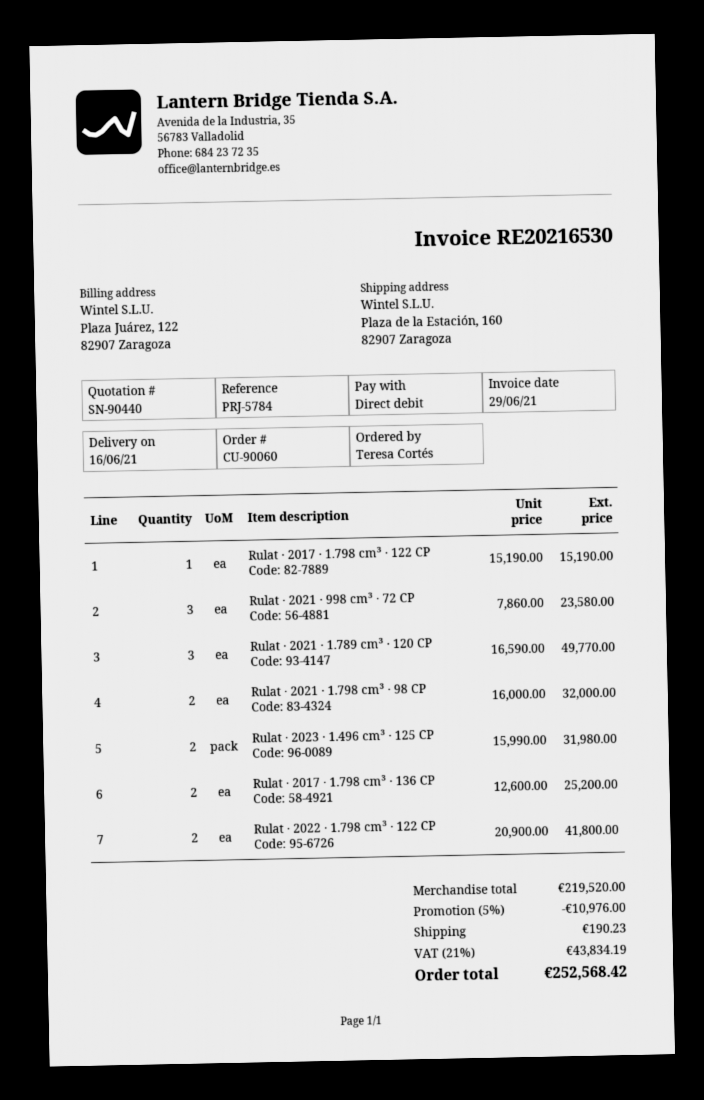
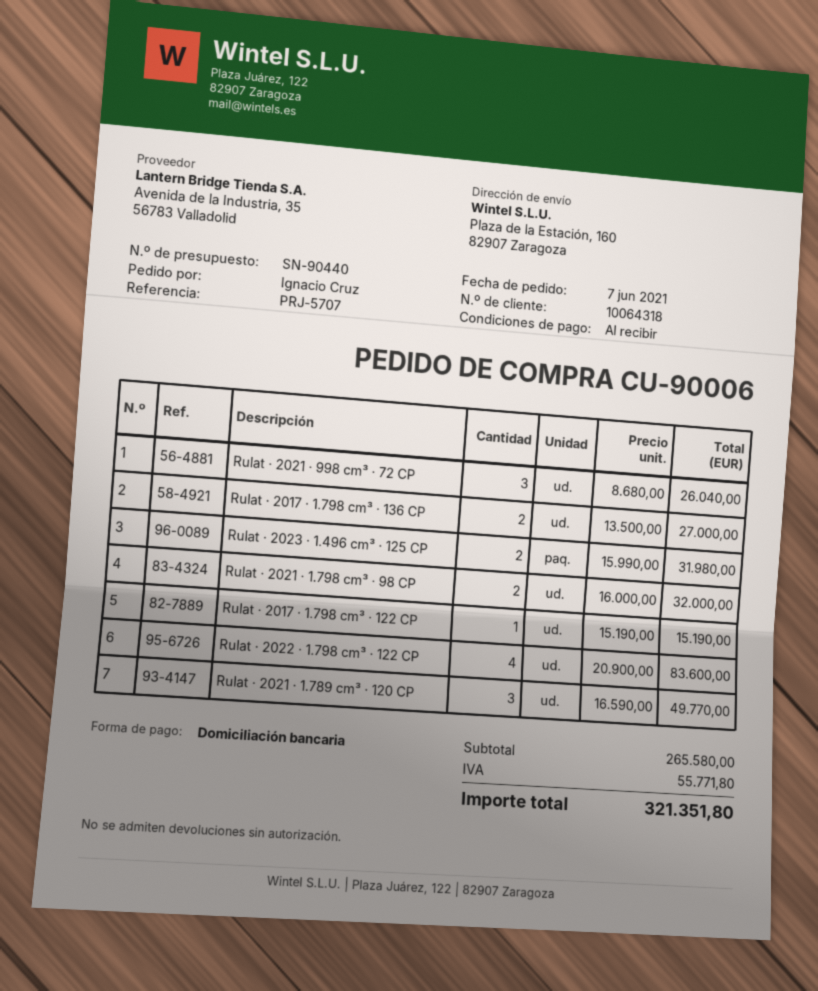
order number: CU-90060 -> CU-90006
reference: PRJ-5784 -> PRJ-5707
ordered by: Teresa Cortés -> Ignacio Cruz
Rulat · 2021 · 998 cm³ · 72 CP: 3 x 7860.00 = 23580.00 -> 3 x 8680.00 = 26040.00
Rulat · 2017 · 1.798 cm³ · 136 CP: 2 x 12600.00 = 25200.00 -> 2 x 13500.00 = 27000.00
Rulat · 2022 · 1.798 cm³ · 122 CP: 2 x 20900.00 = 41800.00 -> 4 x 20900.00 = 83600.00
subtotal: 219520.00 -> 265580.00
discount: 5% = 10976.00 -> none
shipping: 190.23 -> none
tax: 43834.19 -> 55771.80
total: 252568.42 -> 321351.80

